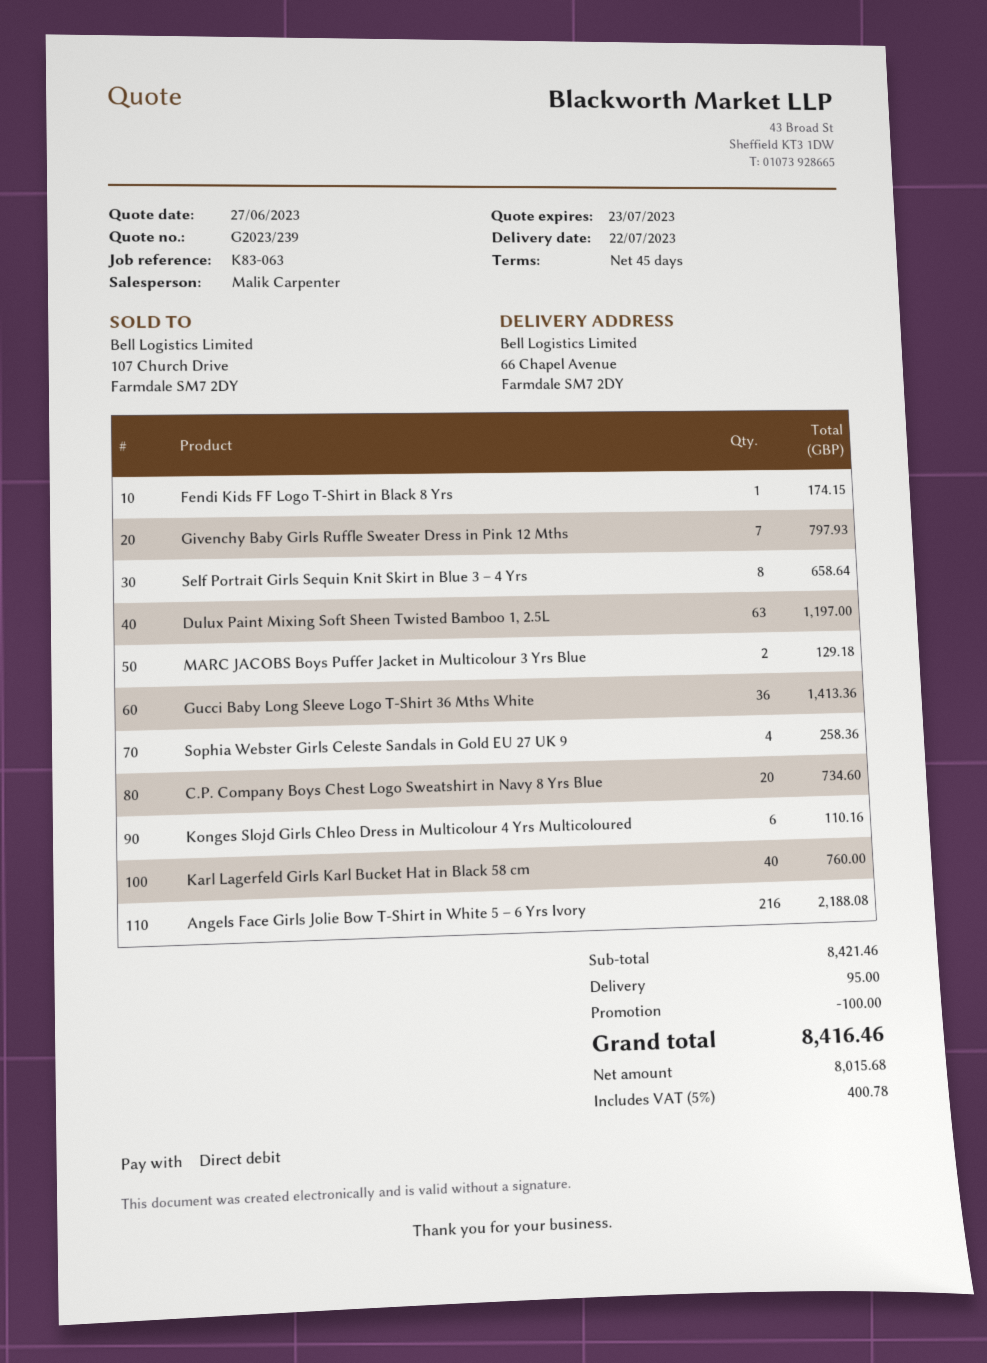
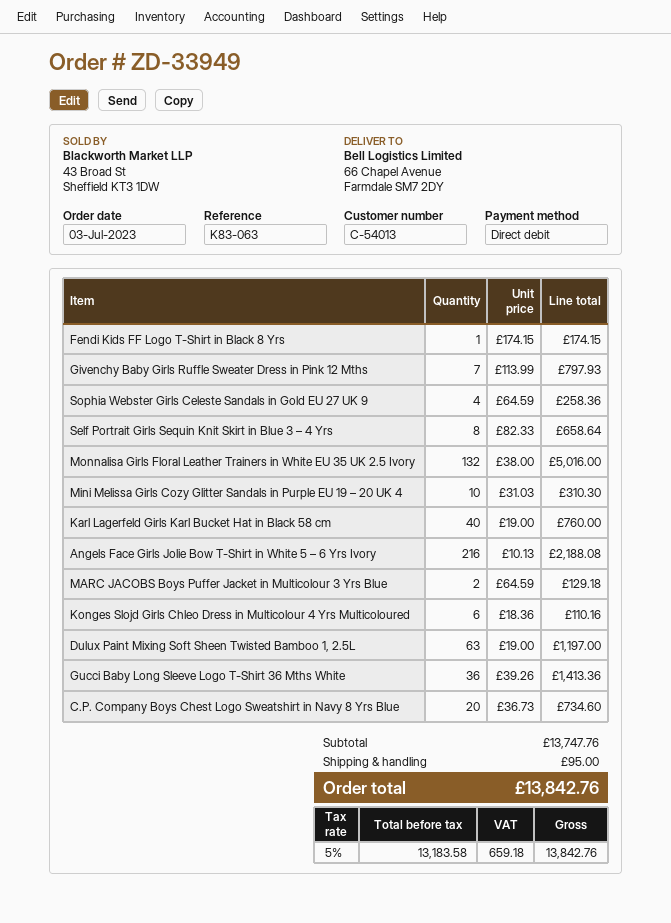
Monnalisa Girls Floral Leather Trainers in White EU 35 UK 2.5 Ivory: none -> 132 for 5016.00
Mini Melissa Girls Cozy Glitter Sandals in Purple EU 19 – 20 UK 4: none -> 10 for 310.30
subtotal: 8421.46 -> 13747.76
discount: 100.00 -> none
net: 8015.68 -> 13183.58
tax: 5% = 400.78 -> 5% = 659.18
total: 8416.46 -> 13842.76

